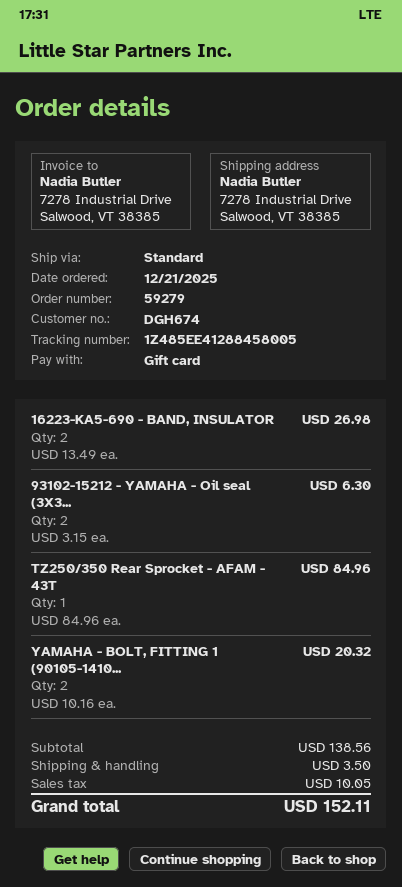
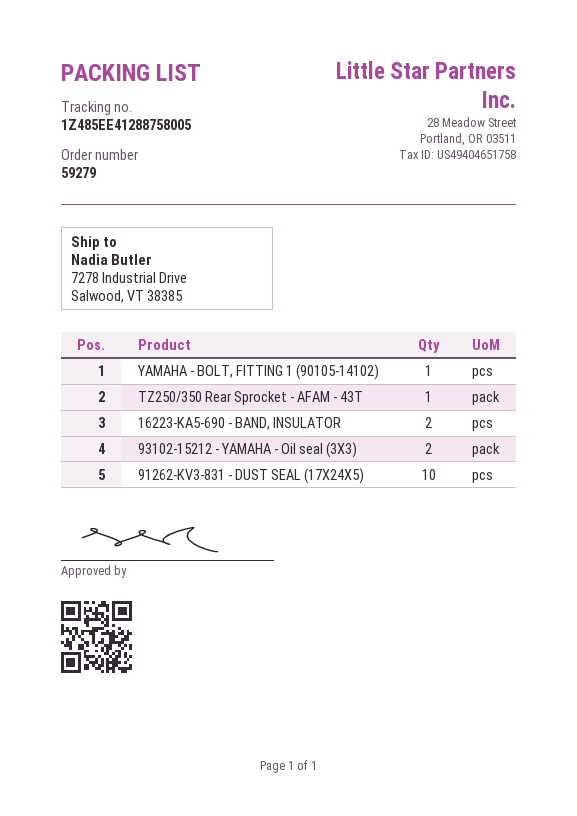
tracking number: 1Z485EE41288458005 -> 1Z485EE41288758005
YAMAHA - BOLT, FITTING 1 (90105-1410...: 2 -> 1
91262-KV3-831 - DUST SEAL (17X24X5): none -> 10

